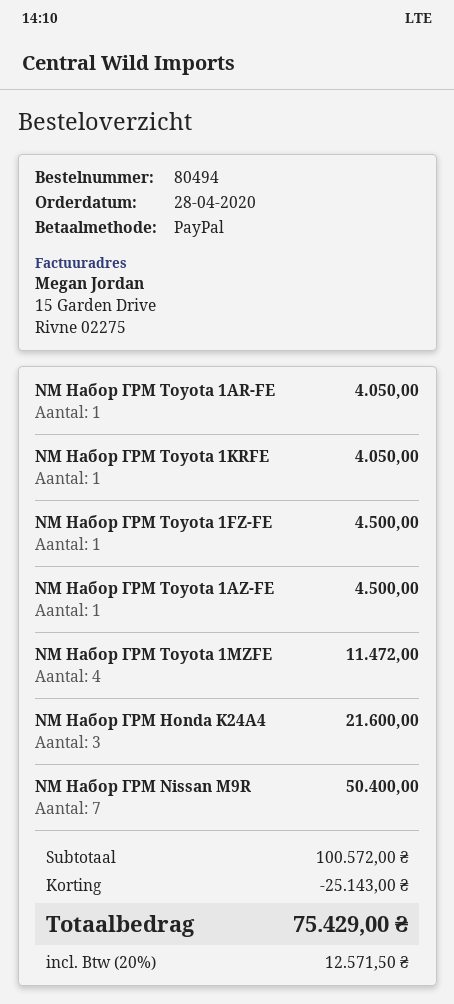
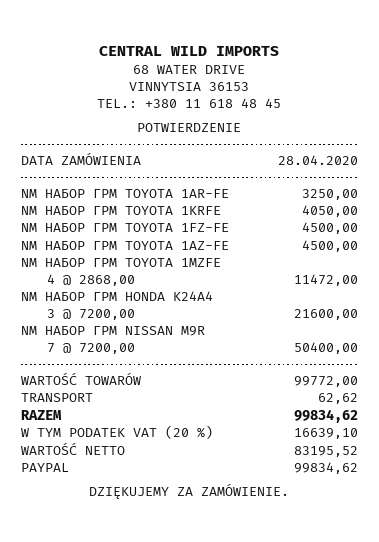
NM Набор ГРМ Toyota 1AR-FE: 1 for 4050.00 -> 1 for 3250.00
subtotal: 100572.00 -> 99772.00
discount: 25143.00 -> none
shipping: none -> 62.62
tax: 20% = 12571.50 -> 20% = 16639.10
total: 75429.00 -> 99834.62

